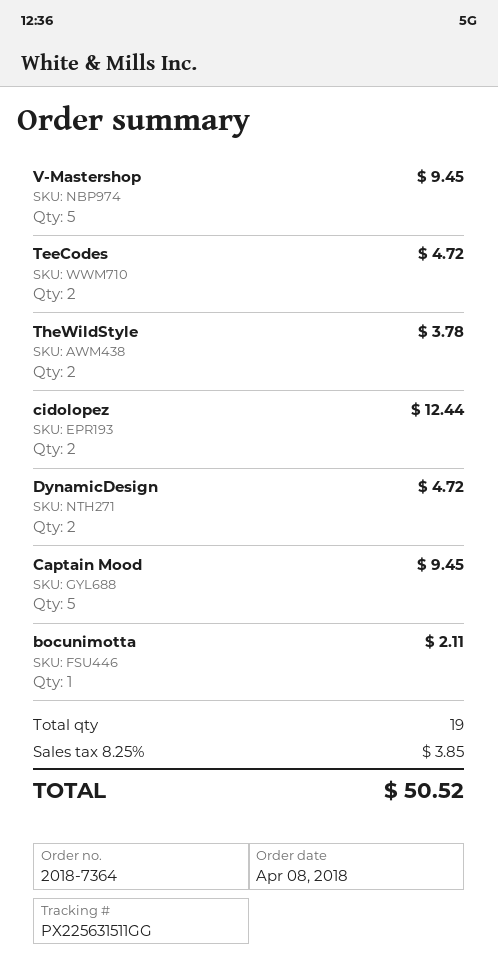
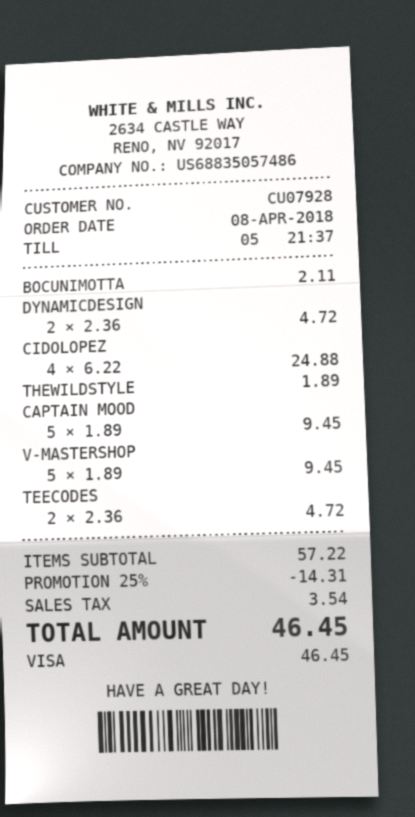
TheWildStyle: 2 for 3.78 -> 1 for 1.89
cidolopez: 2 for 12.44 -> 4 for 24.88
discount: none -> 25% = 14.31
tax: 3.85 -> 3.54
total: 50.52 -> 46.45

